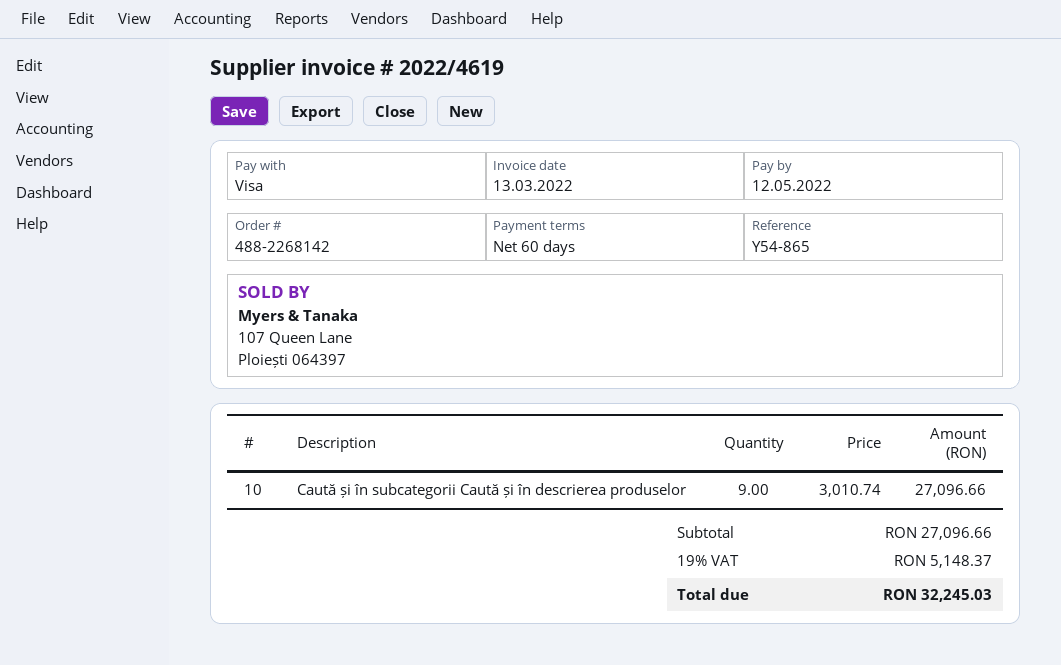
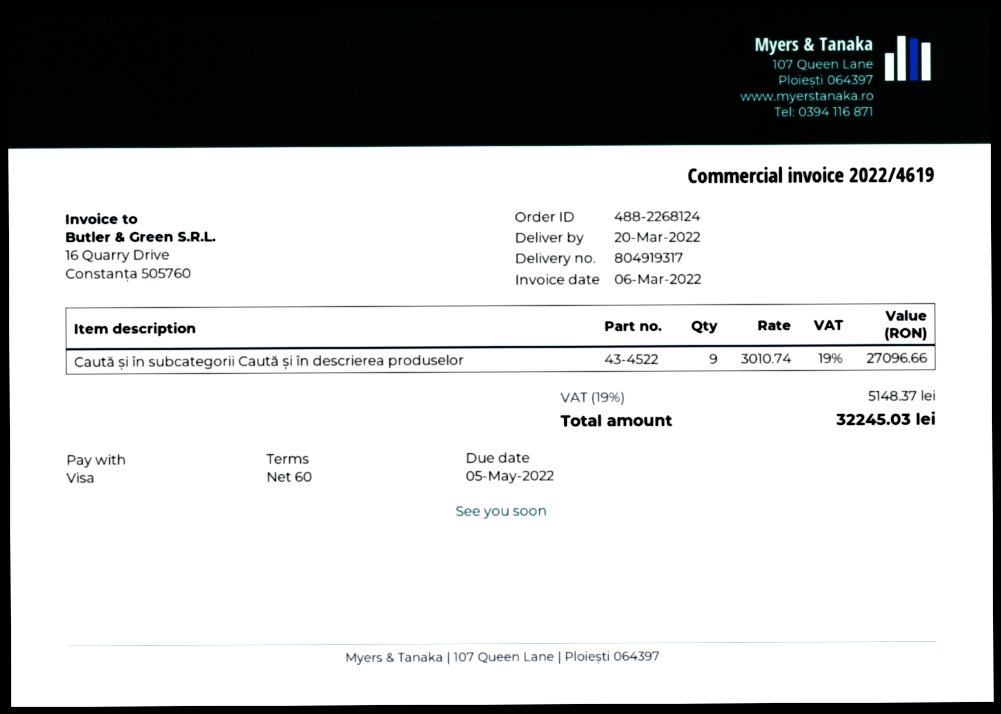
order number: 488-2268142 -> 488-2268124
invoice date: 2022-03-13 -> 2022-03-06
due date: 2022-05-12 -> 2022-05-05

